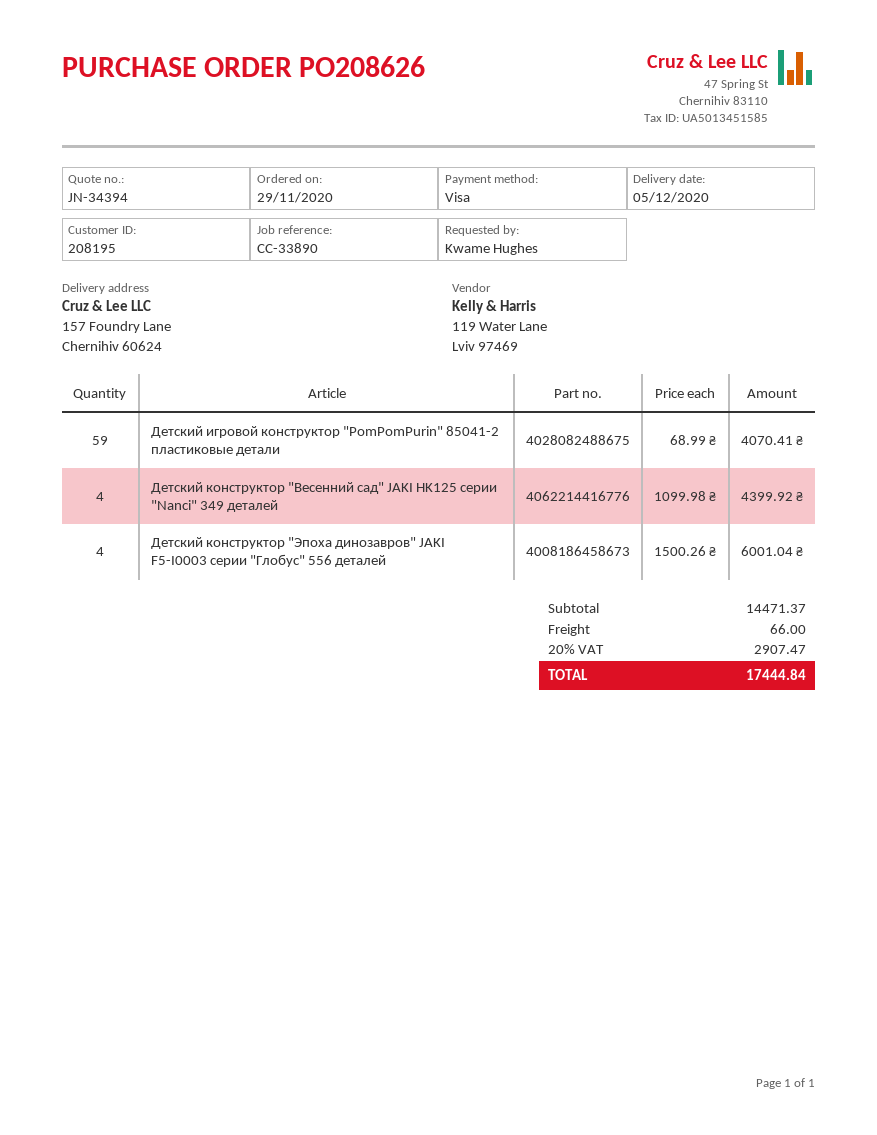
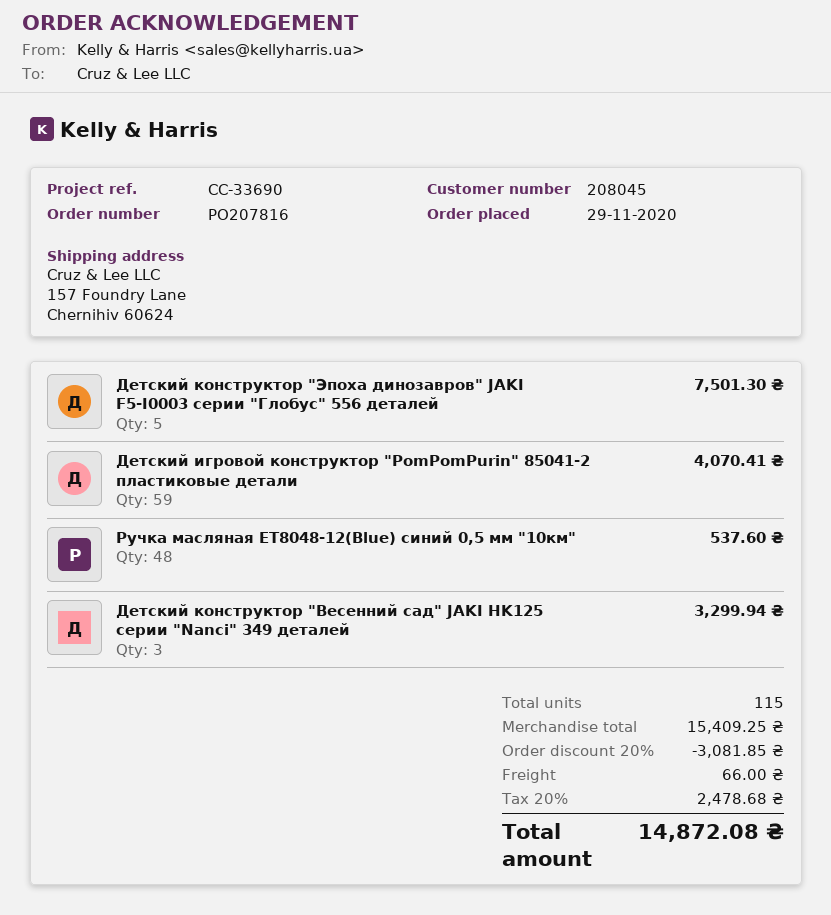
order number: PO208626 -> PO207816
customer number: 208195 -> 208045
reference: CC-33890 -> CC-33690
Детский конструктор "Весенний сад" JAKI HK125 серии "Nanci" 349 деталей: 4 for 4399.92 -> 3 for 3299.94
Детский конструктор "Эпоха динозавров" JAKI F5-I0003 серии "Глобус" 556 деталей: 4 for 6001.04 -> 5 for 7501.30
Ручка масляная ET8048-12(Blue) синий 0,5 мм "10км": none -> 48 for 537.60
subtotal: 14471.37 -> 15409.25
discount: none -> 20% = 3081.85
tax: 20% = 2907.47 -> 20% = 2478.68
total: 17444.84 -> 14872.08

